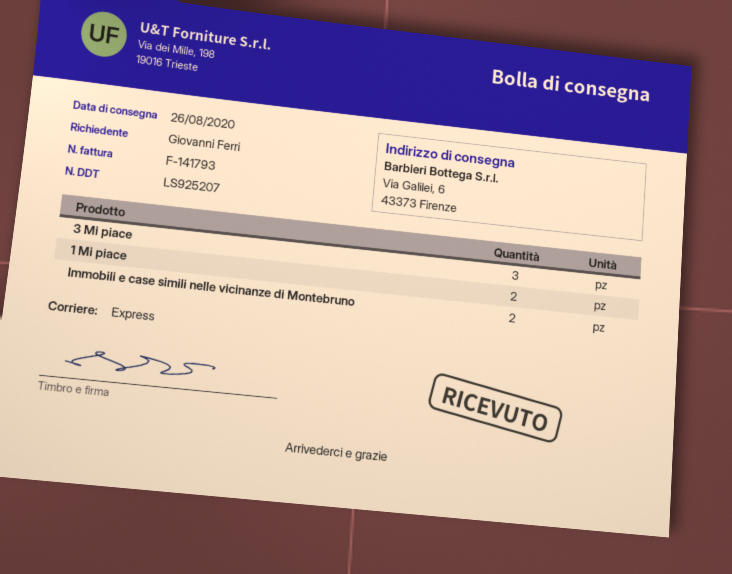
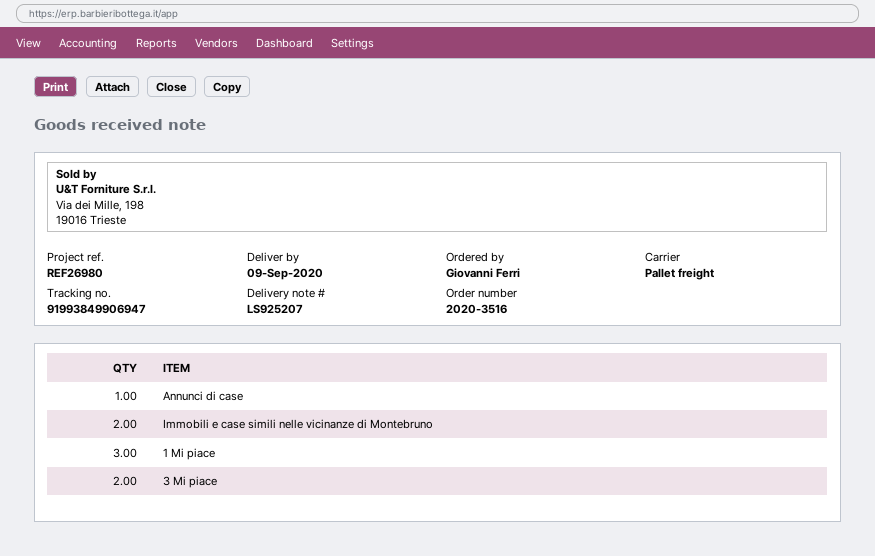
delivery date: 2020-08-26 -> 2020-09-09
shipping method: express -> pallet freight
3 Mi piace: 3 -> 2
1 Mi piace: 2 -> 3
Annunci di case: none -> 1

